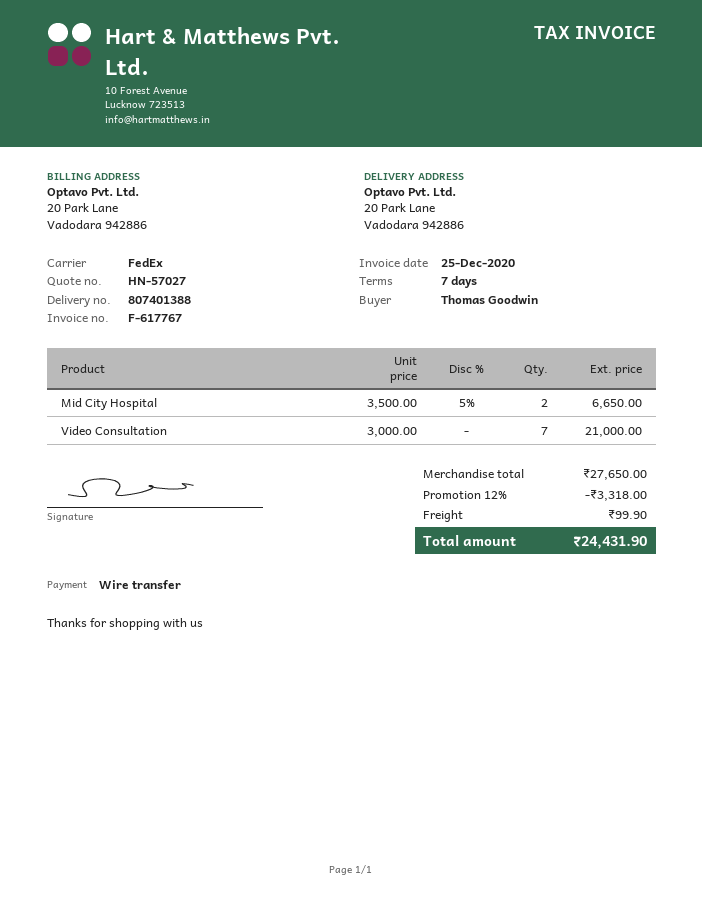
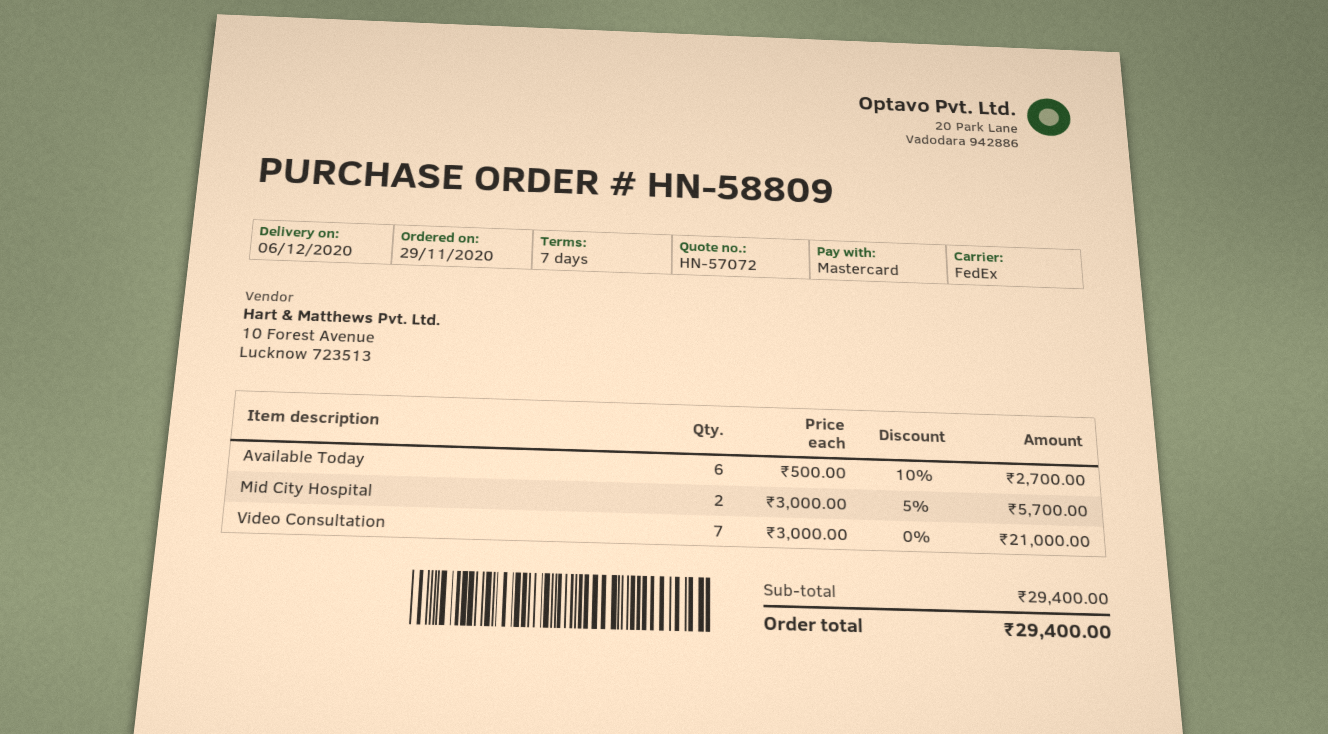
quote number: HN-57027 -> HN-57072
payment method: bank transfer -> Mastercard
Mid City Hospital: 2 x 3500.00 - 5% = 6650.00 -> 2 x 3000.00 - 5% = 5700.00
Available Today: none -> 6 x 500.00 - 10% = 2700.00
subtotal: 27650.00 -> 29400.00
discount: 12% = 3318.00 -> none
shipping: 99.90 -> none
total: 24431.90 -> 29400.00

